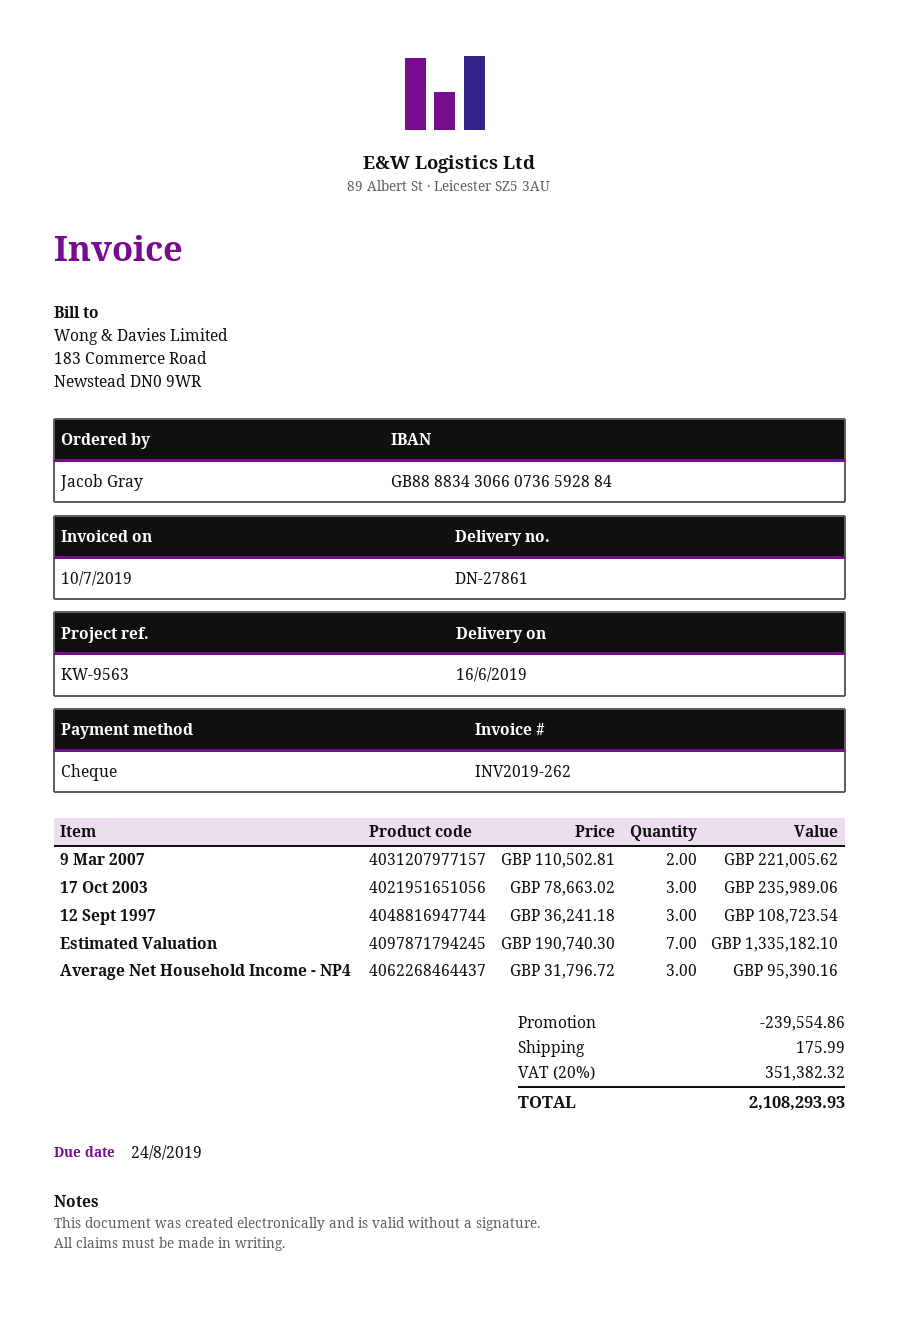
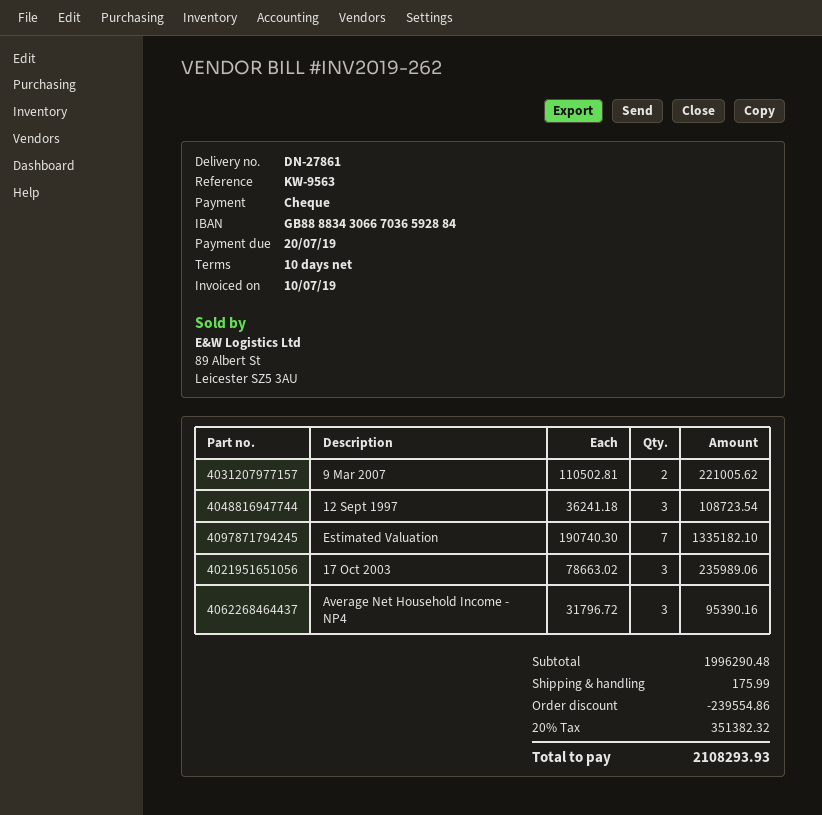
due date: 2019-08-24 -> 2019-07-20
bank account: GB88883430660736592884 -> GB88883430667036592884

